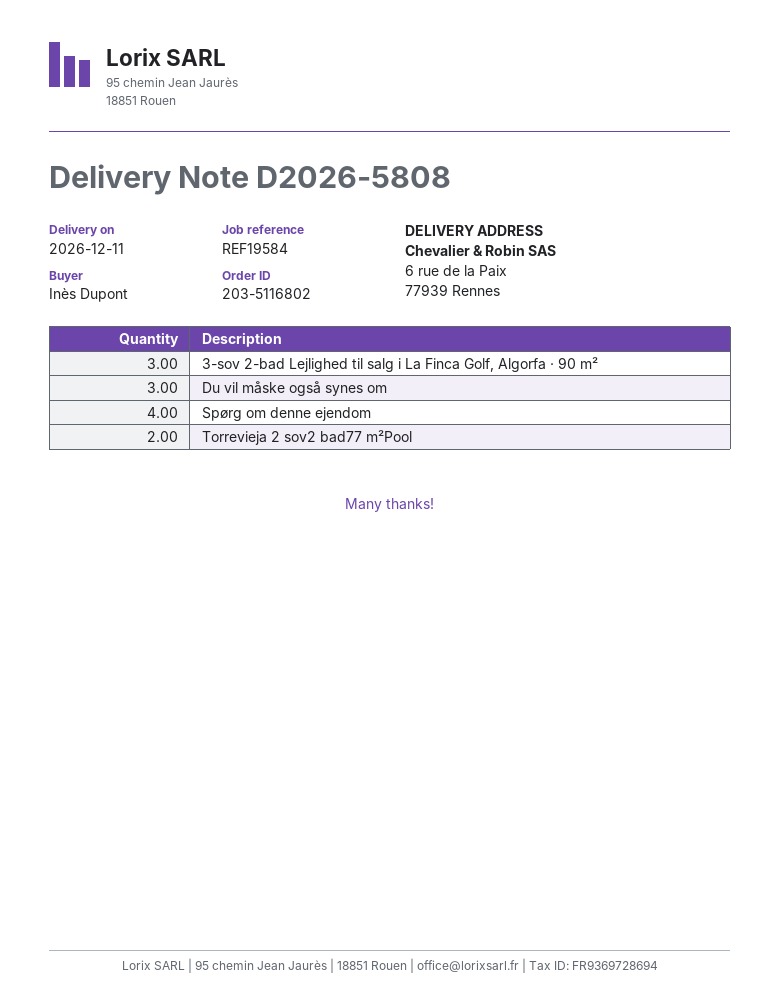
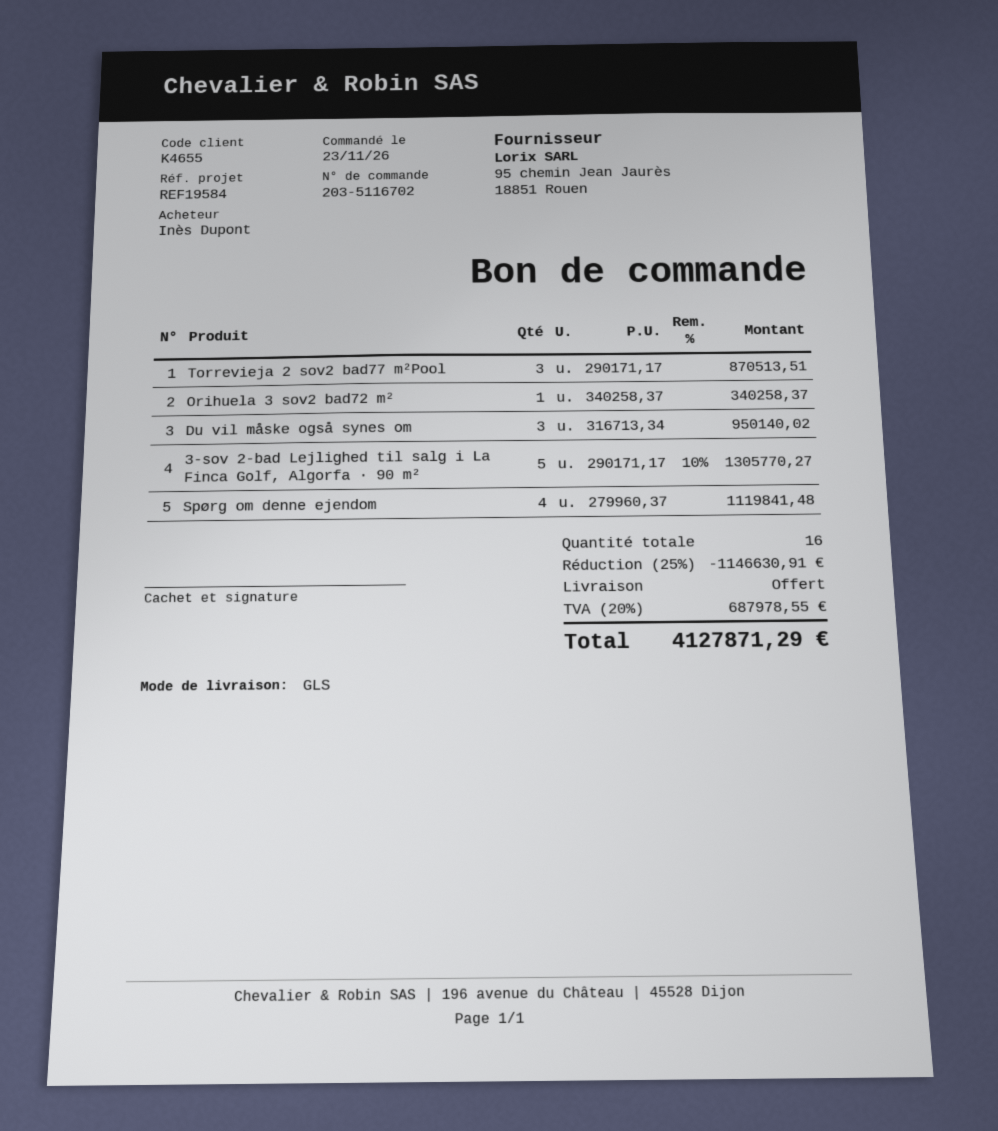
order number: 203-5116802 -> 203-5116702
3-sov 2-bad Lejlighed til salg i La Finca Golf, Algorfa · 90 m²: 3 -> 5
Torrevieja 2 sov2 bad77 m²Pool: 2 -> 3
Orihuela 3 sov2 bad72 m²: none -> 1

